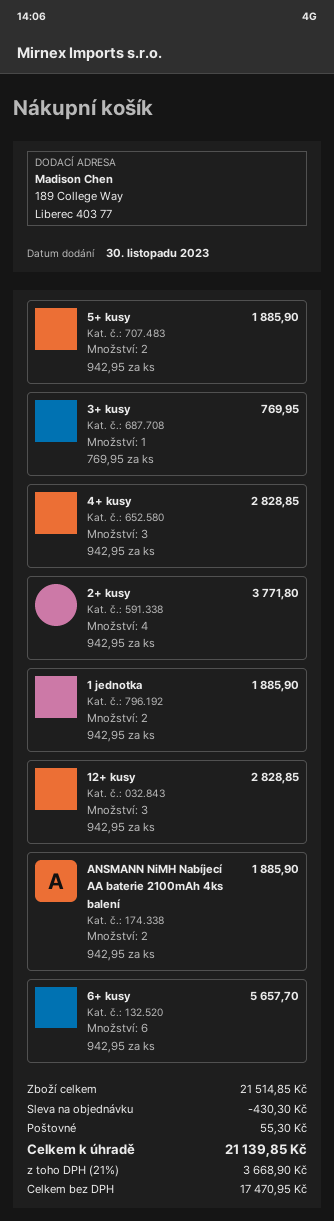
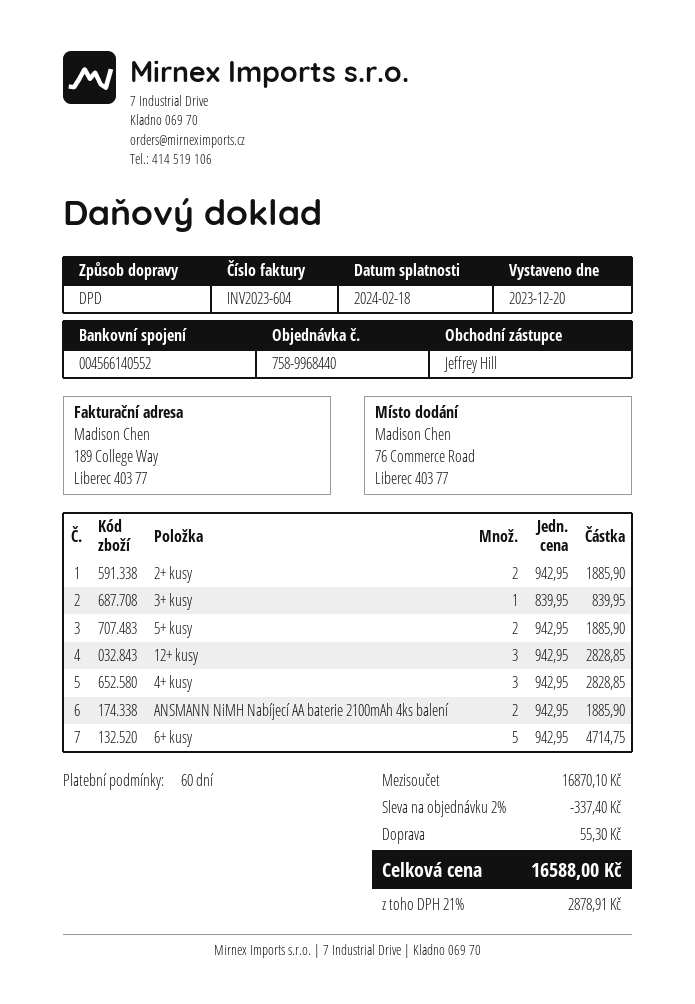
ship to: 189 College Way, Liberec 403 77 -> 76 Commerce Road, Liberec 403 77
3+ kusy: 1 x 769.95 = 769.95 -> 1 x 839.95 = 839.95
2+ kusy: 4 x 942.95 = 3771.80 -> 2 x 942.95 = 1885.90
1 jednotka: 2 x 942.95 = 1885.90 -> none
6+ kusy: 6 x 942.95 = 5657.70 -> 5 x 942.95 = 4714.75
subtotal: 21514.85 -> 16870.10
discount: 430.30 -> 337.40
tax: 21% = 3668.90 -> 21% = 2878.91
total: 21139.85 -> 16588.00

